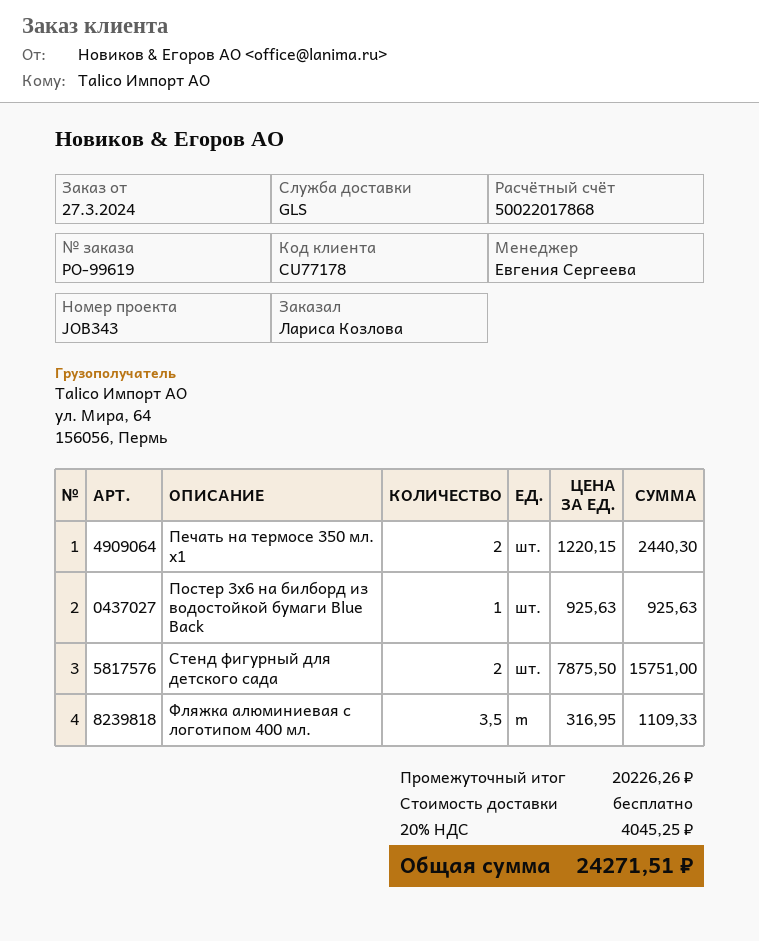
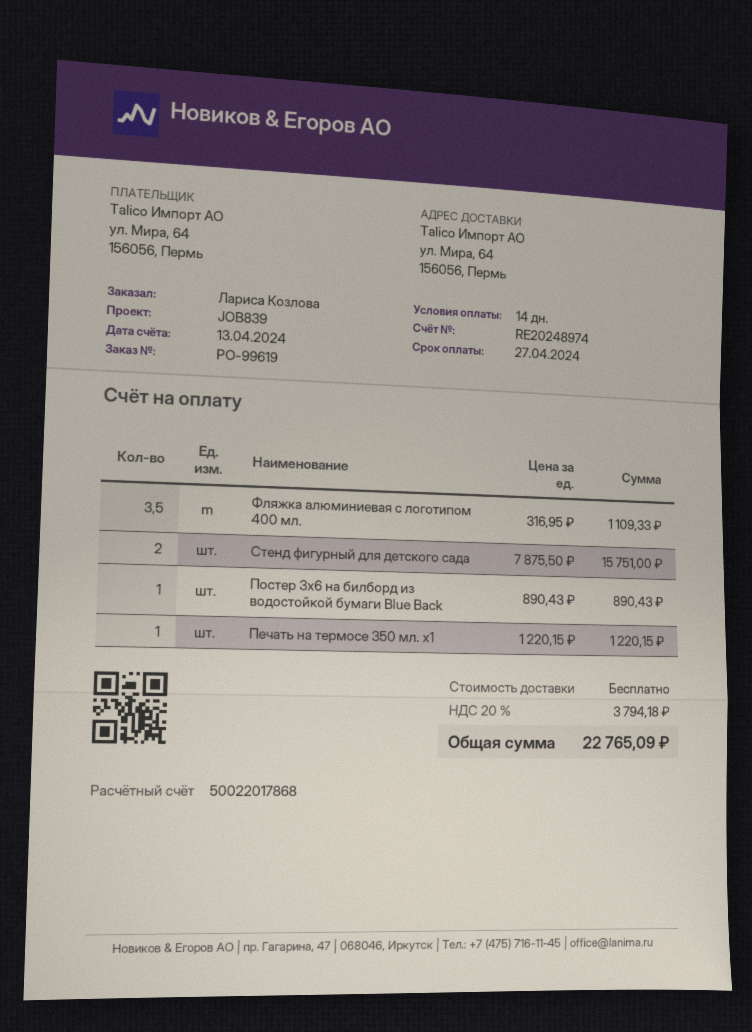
reference: JOB343 -> JOB839
Печать на термосе 350 мл. x1: 2 x 1220.15 = 2440.30 -> 1 x 1220.15 = 1220.15
Постер 3х6 на билборд из водостойкой бумаги Blue Back: 1 x 925.63 = 925.63 -> 1 x 890.43 = 890.43
tax: 20% = 4045.25 -> 20% = 3794.18
total: 24271.51 -> 22765.09

